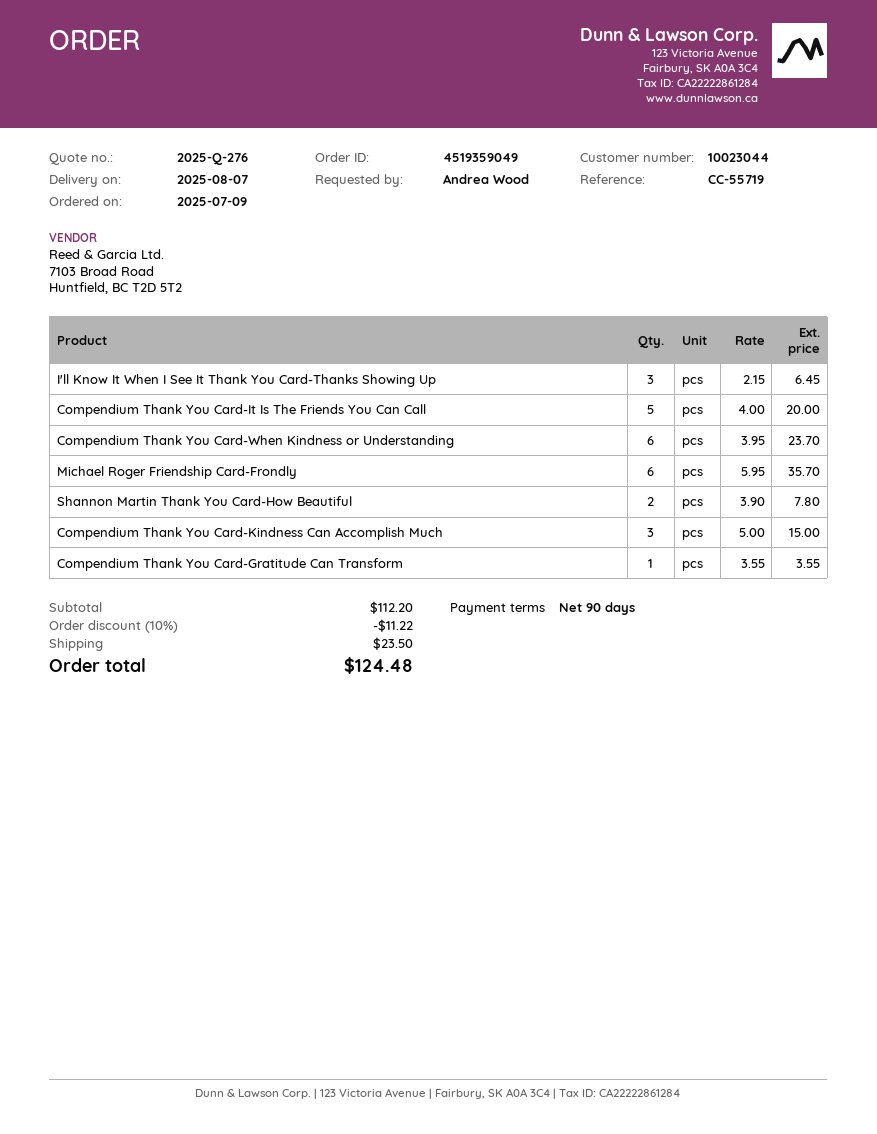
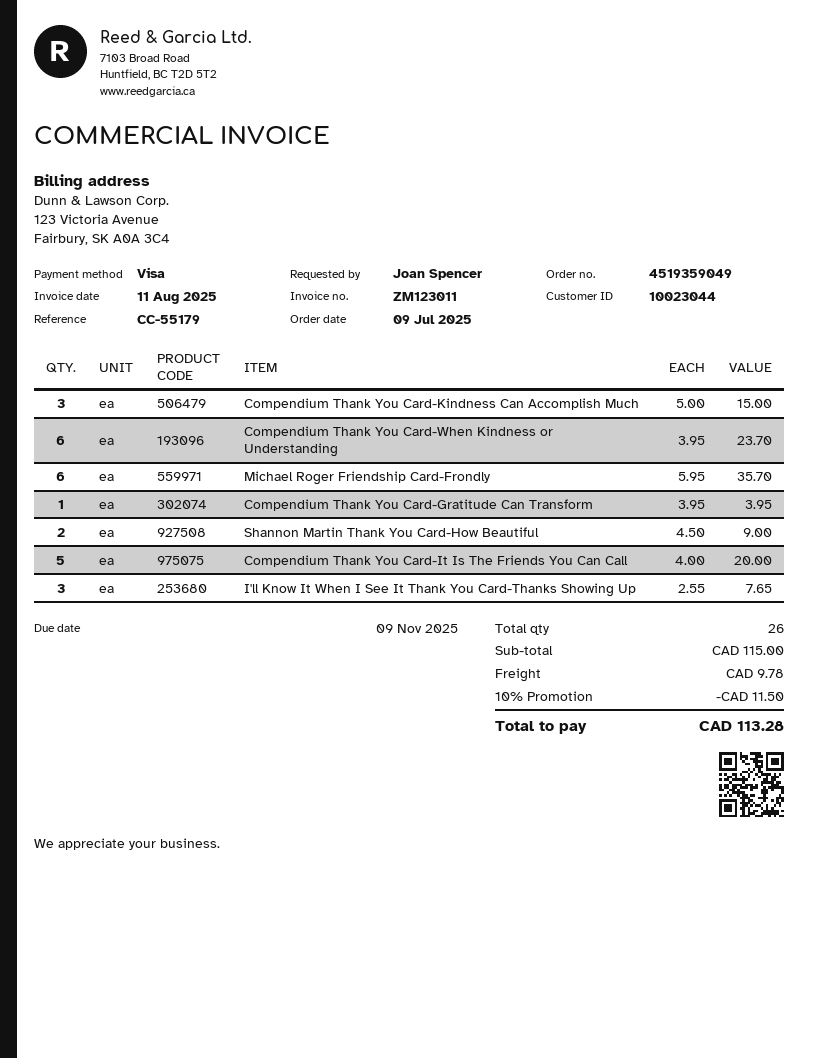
reference: CC-55719 -> CC-55179
ordered by: Andrea Wood -> Joan Spencer
I'll Know It When I See It Thank You Card-Thanks Showing Up: 3 x 2.15 = 6.45 -> 3 x 2.55 = 7.65
Shannon Martin Thank You Card-How Beautiful: 2 x 3.90 = 7.80 -> 2 x 4.50 = 9.00
Compendium Thank You Card-Gratitude Can Transform: 1 x 3.55 = 3.55 -> 1 x 3.95 = 3.95
subtotal: 112.20 -> 115.00
discount: 10% = 11.22 -> 10% = 11.50
shipping: 23.50 -> 9.78
total: 124.48 -> 113.28

